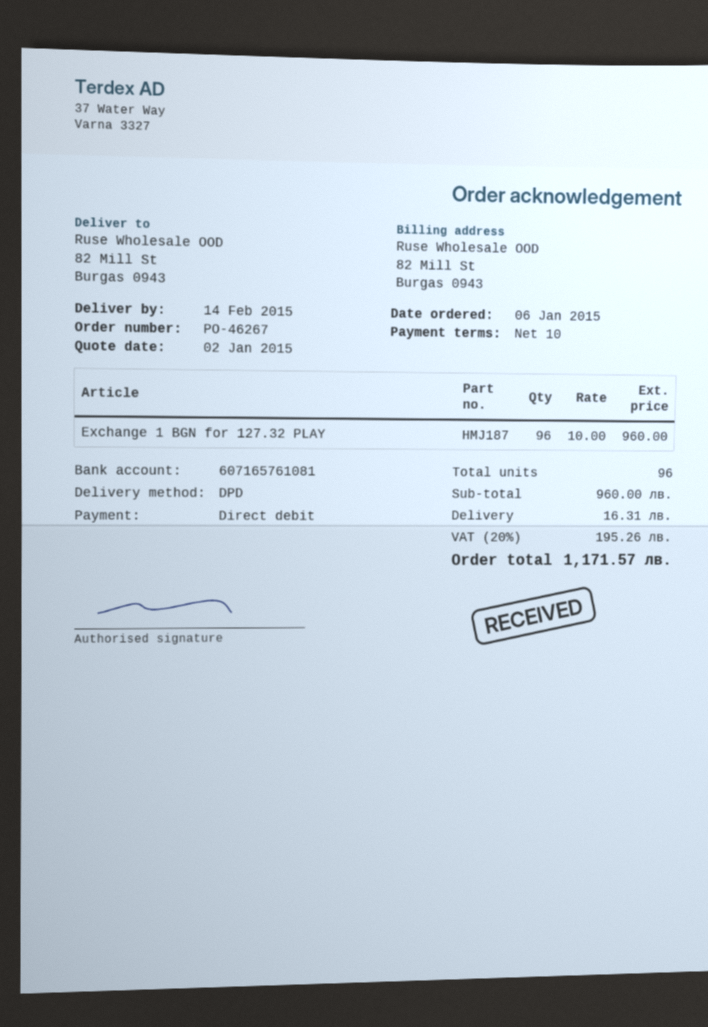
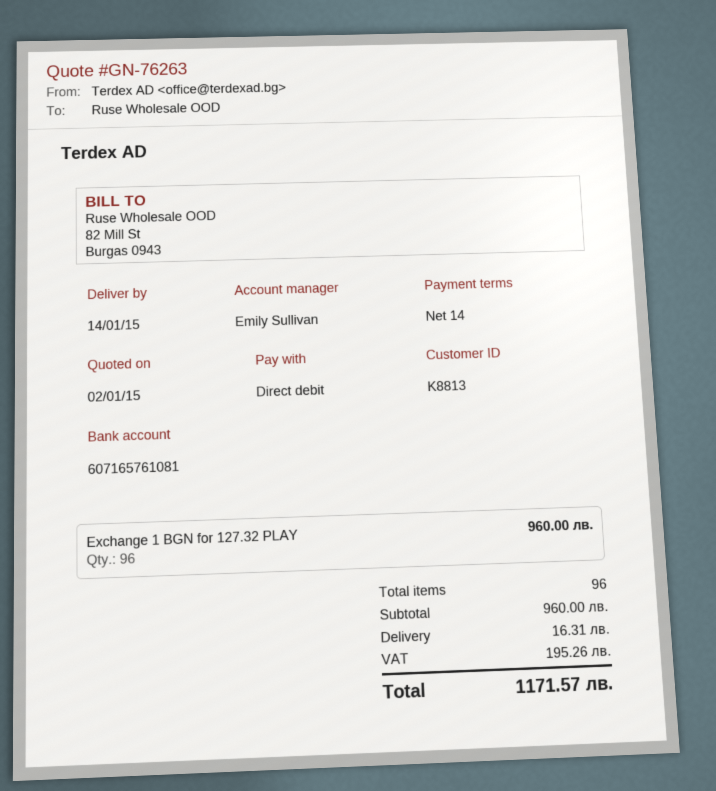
delivery date: 2015-02-14 -> 2015-01-14
payment terms: 10 days -> 14 days

